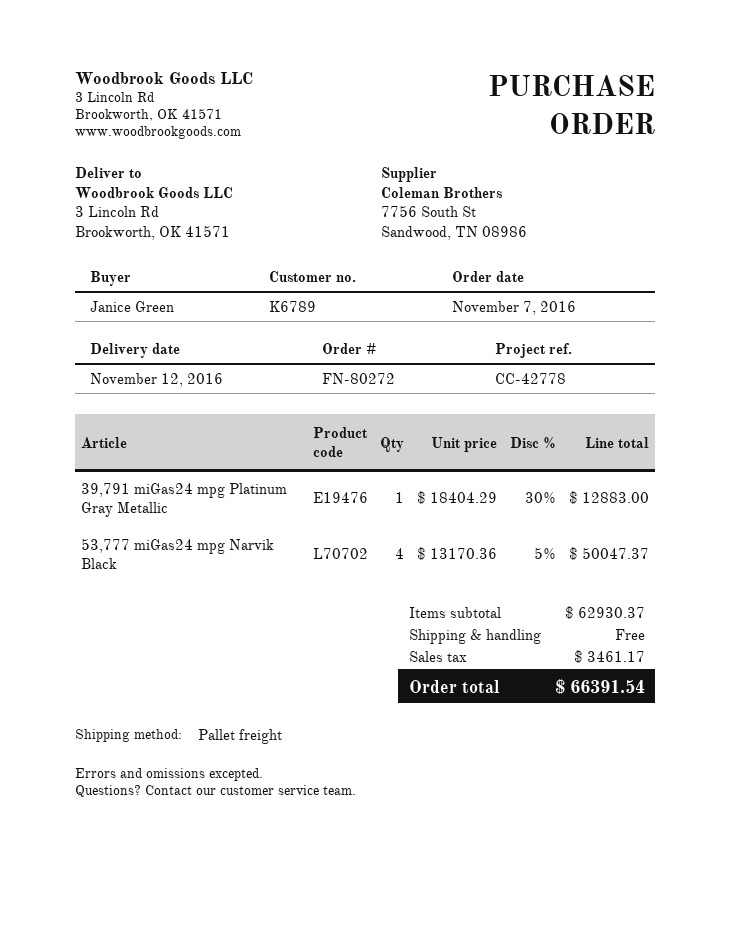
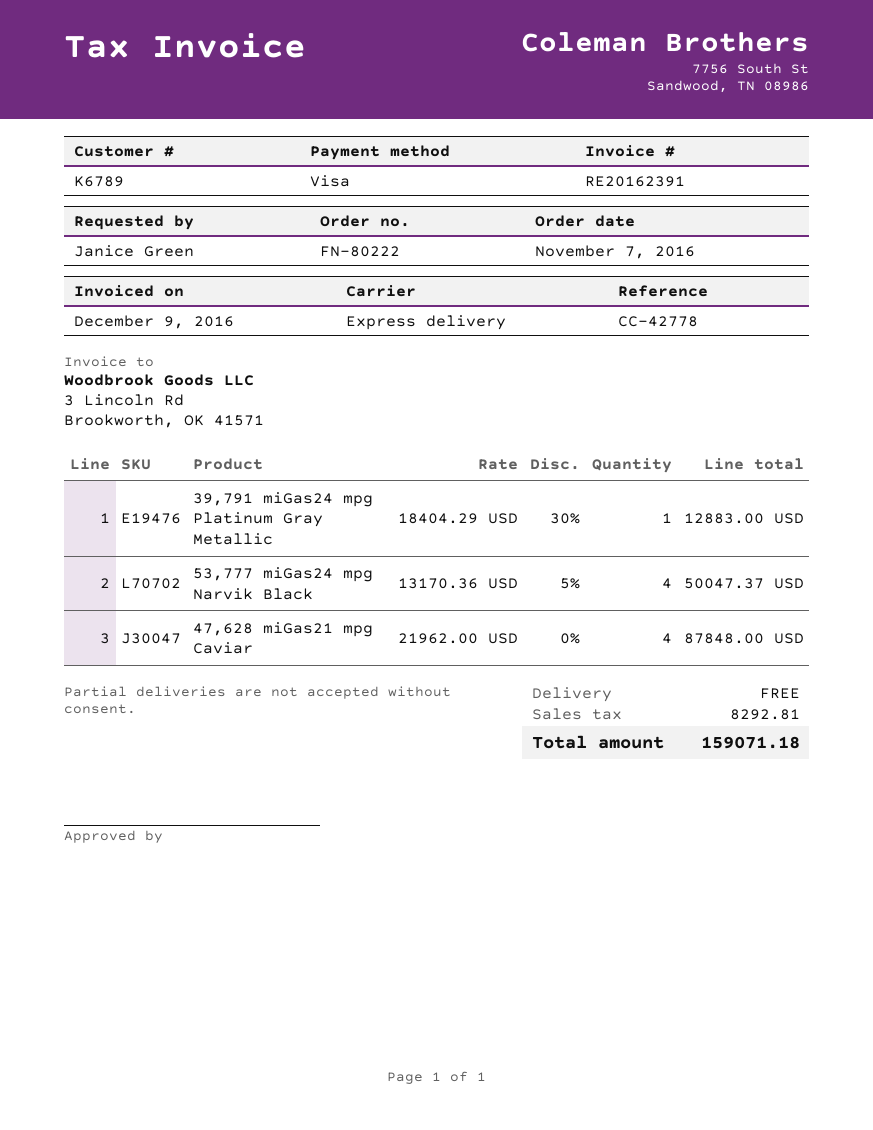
order number: FN-80272 -> FN-80222
shipping method: pallet freight -> express
47,628 miGas21 mpg Caviar: none -> 4 x 21962.00 = 87848.00
tax: 3461.17 -> 8292.81
total: 66391.54 -> 159071.18

